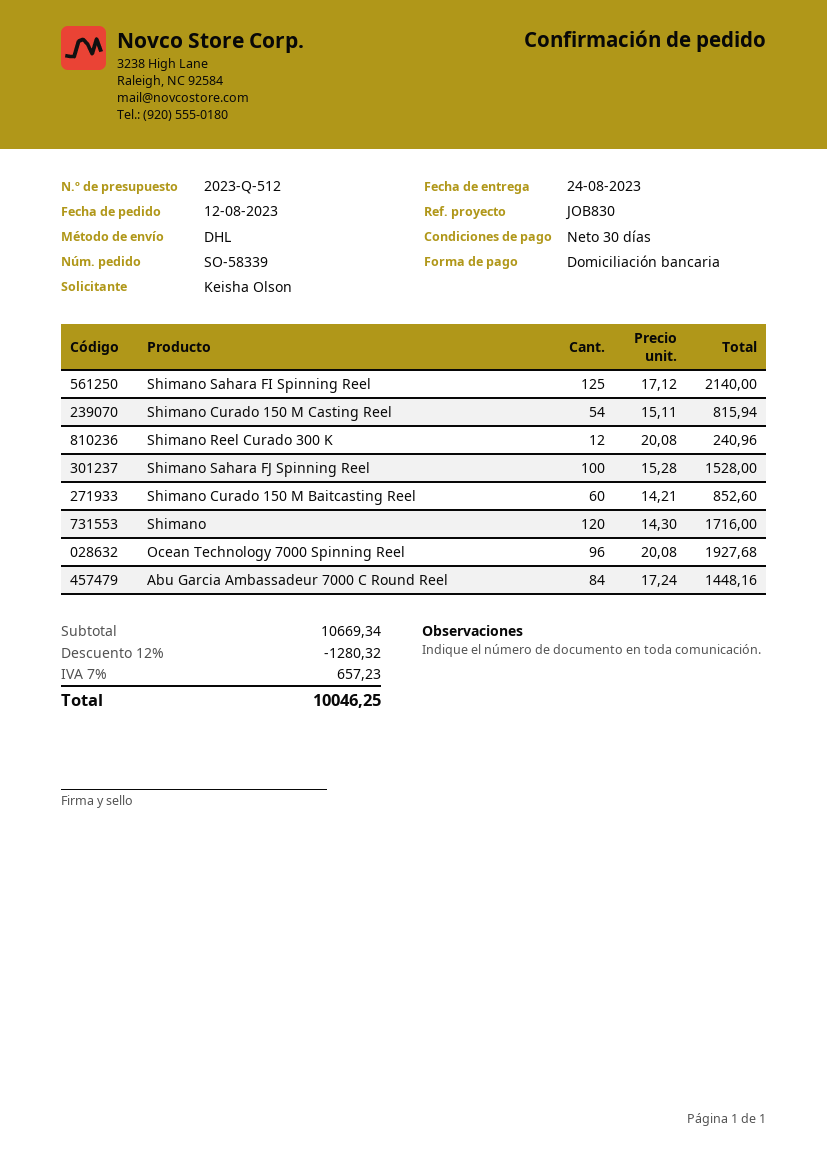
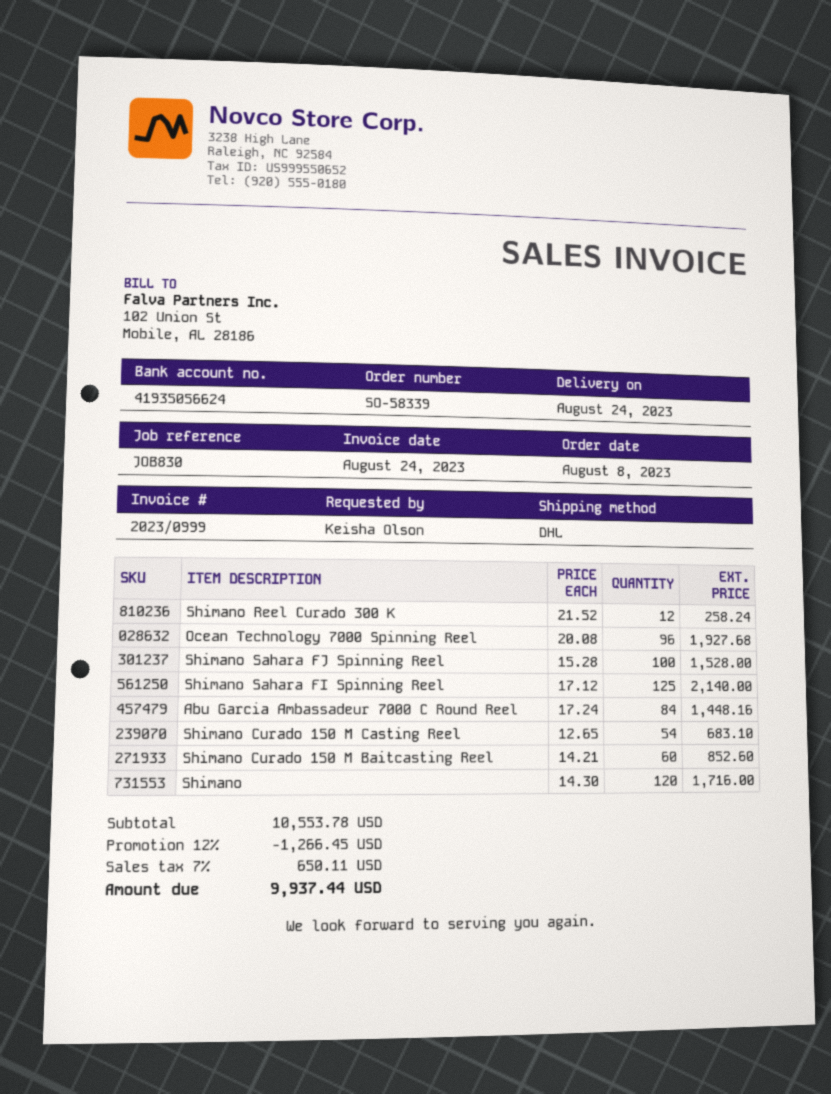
order date: 2023-08-12 -> 2023-08-08
Shimano Curado 150 M Casting Reel: 54 x 15.11 = 815.94 -> 54 x 12.65 = 683.10
Shimano Reel Curado 300 K: 12 x 20.08 = 240.96 -> 12 x 21.52 = 258.24
subtotal: 10669.34 -> 10553.78
discount: 12% = 1280.32 -> 12% = 1266.45
tax: 7% = 657.23 -> 7% = 650.11
total: 10046.25 -> 9937.44

